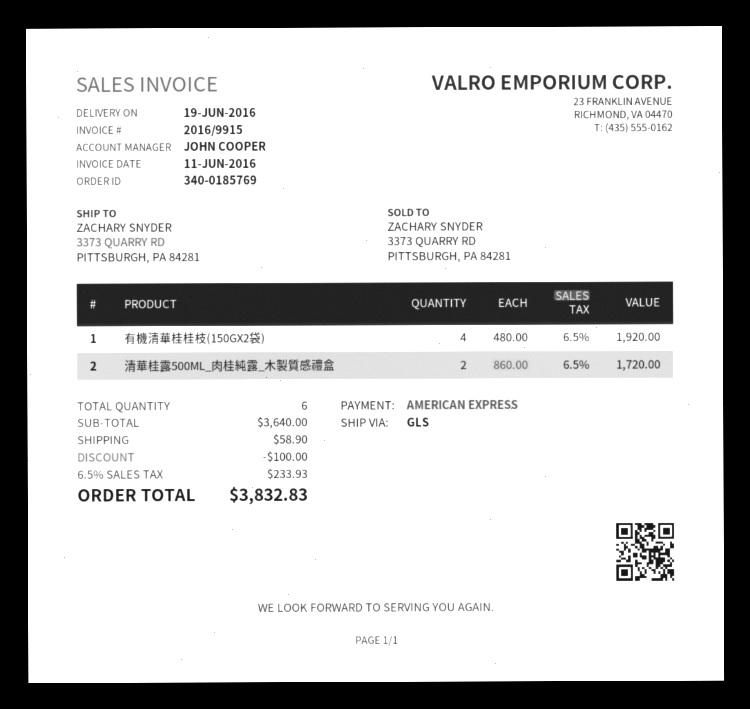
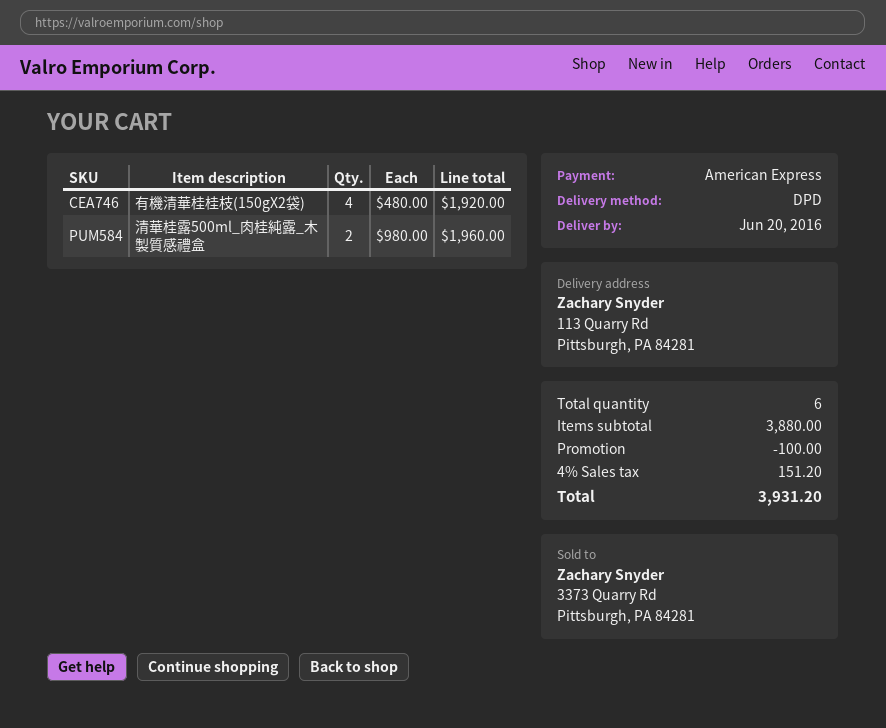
delivery date: 2016-06-19 -> 2016-06-20
shipping method: GLS -> DPD
ship to: 3373 QUARRY RD, PITTSBURGH, PA 84281 -> 113 Quarry Rd, Pittsburgh, PA 84281
清華桂露500ML_肉桂純露_木製質感禮盒: 2 x 860.00 = 1720.00 -> 2 x 980.00 = 1960.00
subtotal: 3640.00 -> 3880.00
shipping: 58.90 -> none
tax: 6.5% = 233.93 -> 4% = 151.20
total: 3832.83 -> 3931.20

